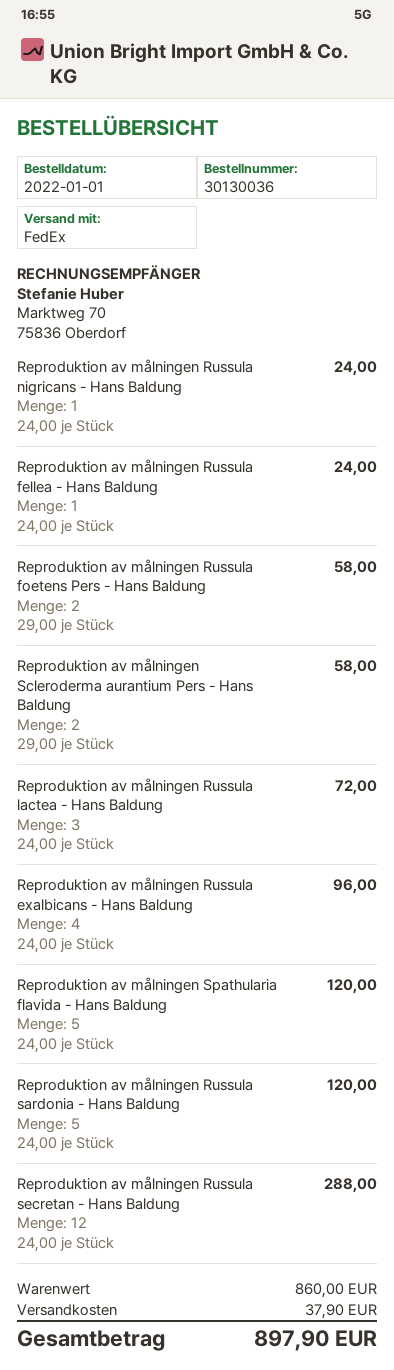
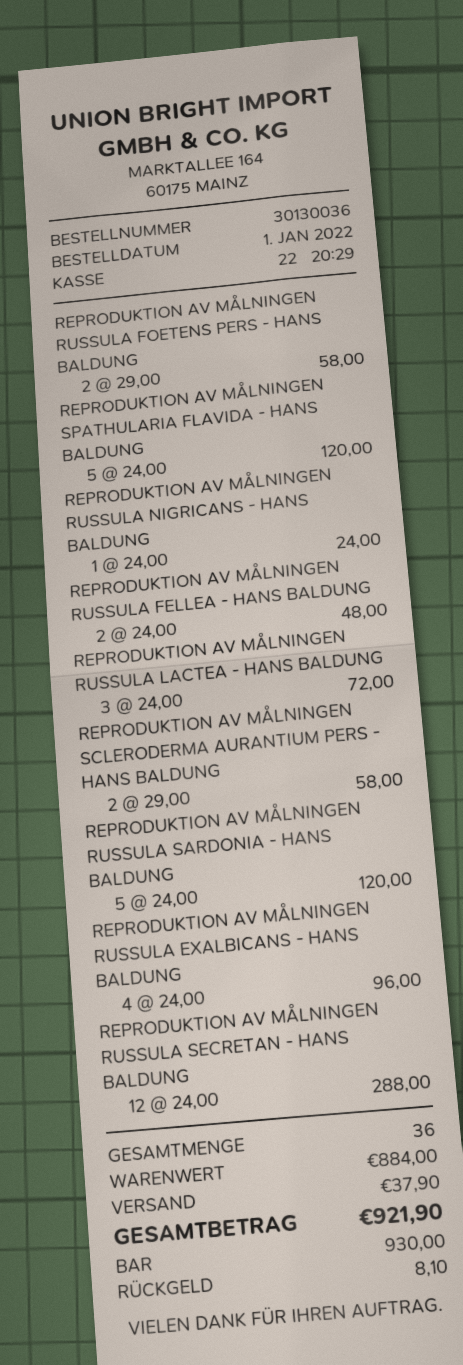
Reproduktion av målningen Russula fellea - Hans Baldung: 1 x 24.00 = 24.00 -> 2 x 24.00 = 48.00
subtotal: 860.00 -> 884.00
total: 897.90 -> 921.90

